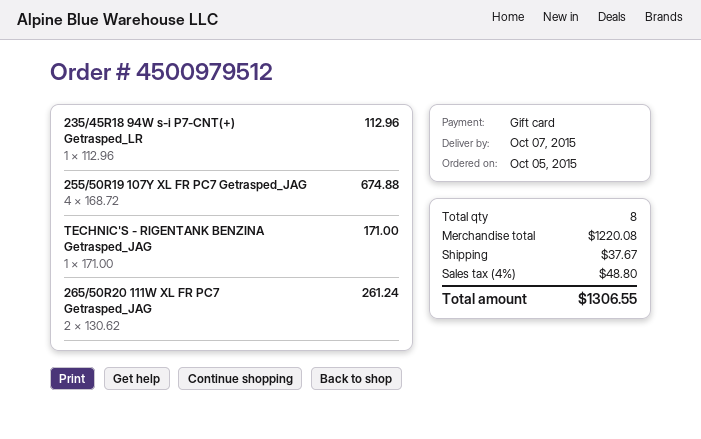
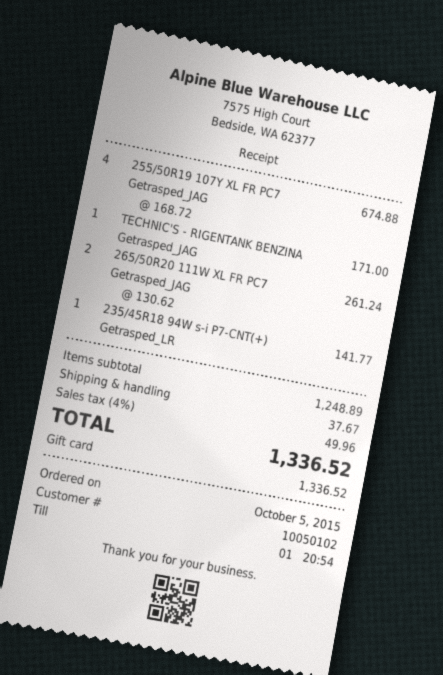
235/45R18 94W s-i P7-CNT(+) Getrasped_LR: 1 x 112.96 = 112.96 -> 1 x 141.77 = 141.77
subtotal: 1220.08 -> 1248.89
tax: 4% = 48.80 -> 4% = 49.96
total: 1306.55 -> 1336.52

